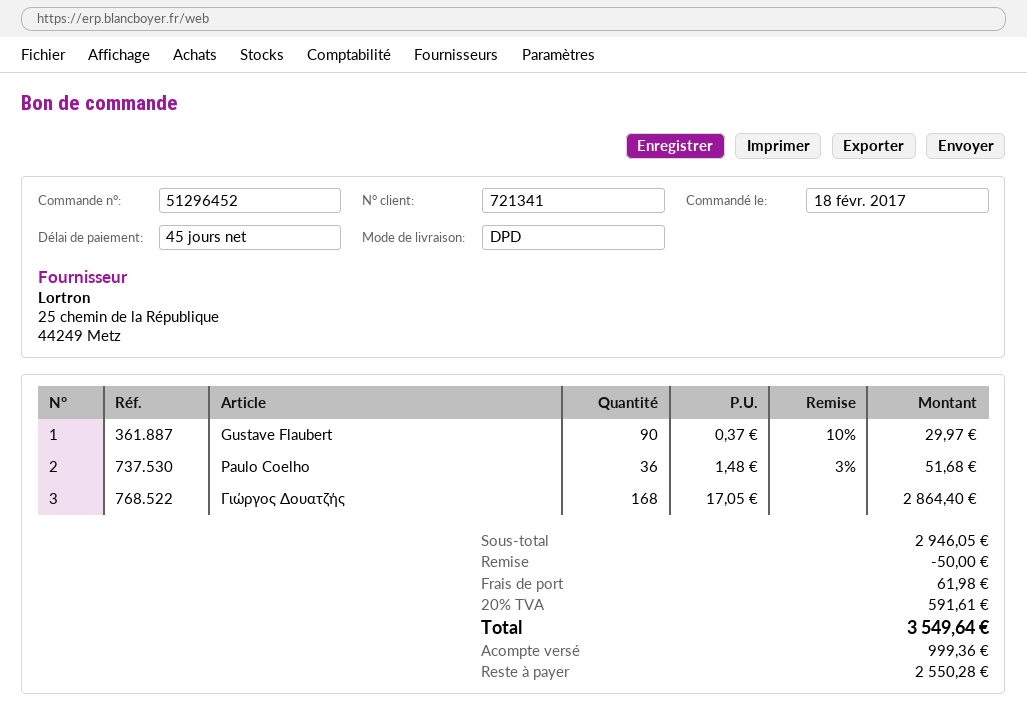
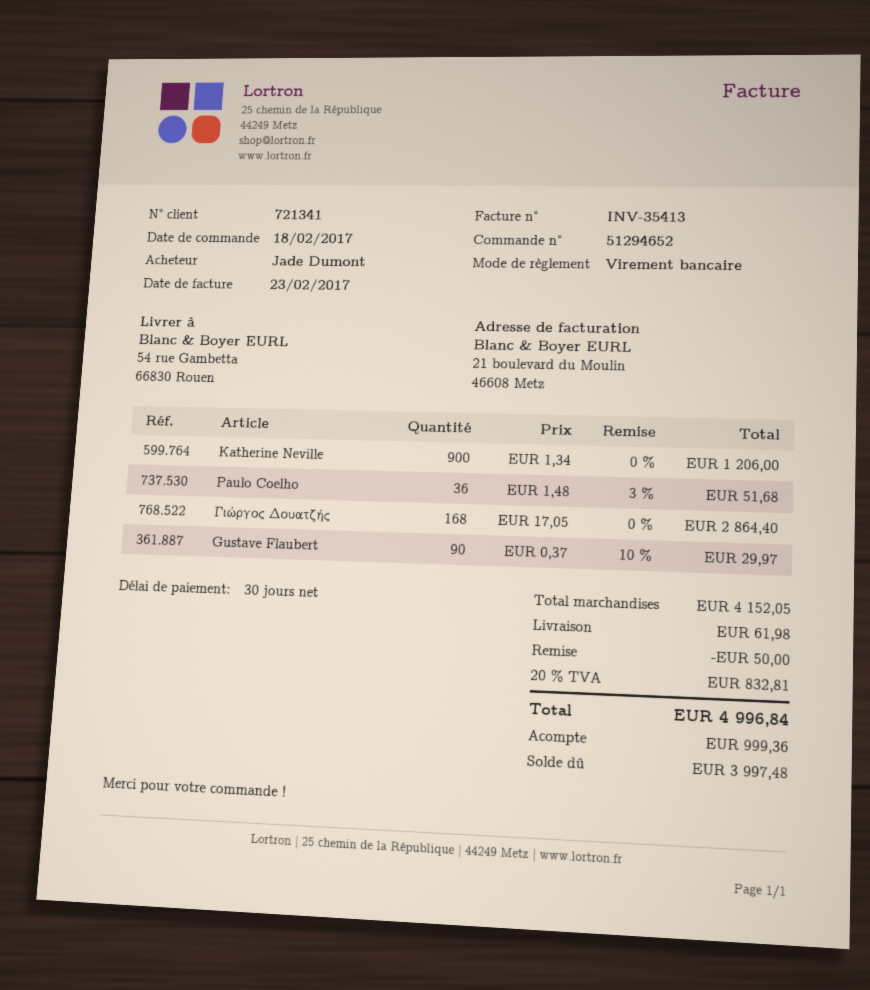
order number: 51296452 -> 51294652
payment terms: 45 days -> 30 days
Katherine Neville: none -> 900 x 1.34 = 1206.00
subtotal: 2946.05 -> 4152.05
tax: 20% = 591.61 -> 20% = 832.81
total: 3549.64 -> 4996.84
balance: 2550.28 -> 3997.48

